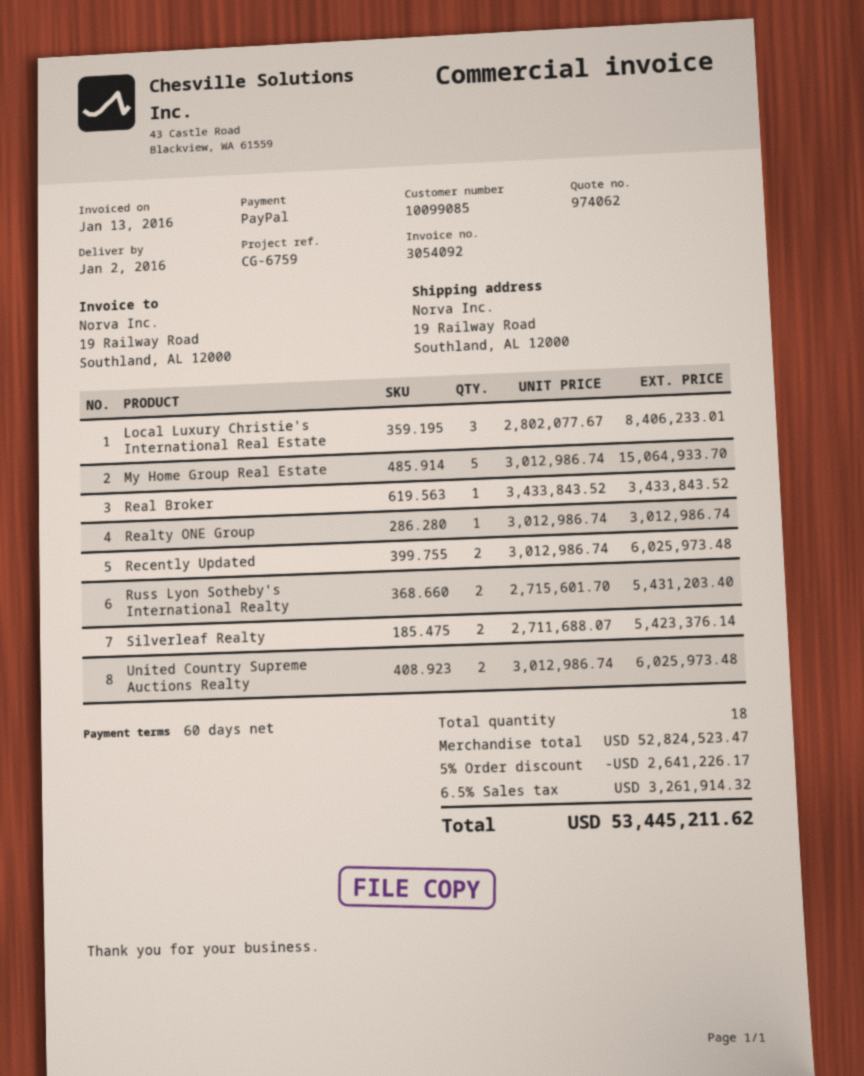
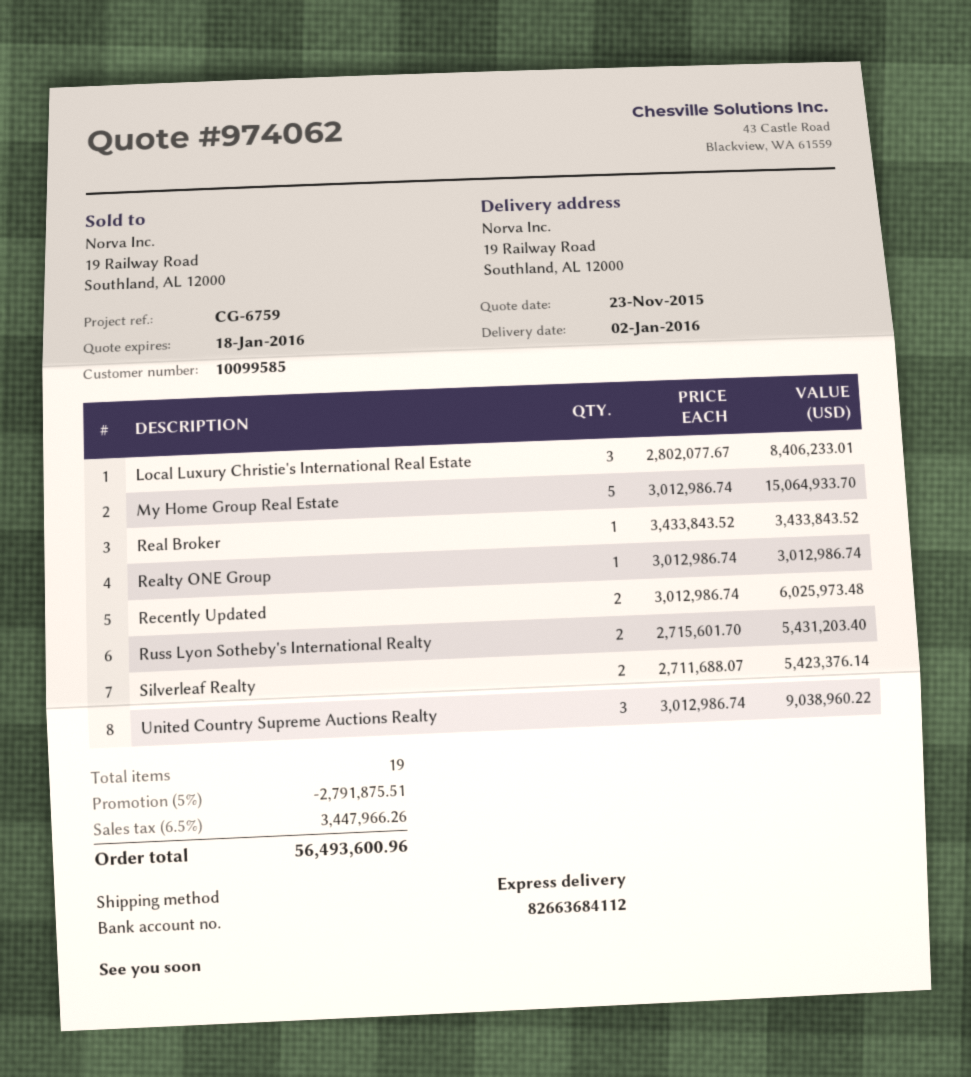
customer number: 10099085 -> 10099585
United Country Supreme Auctions Realty: 2 x 3012986.74 = 6025973.48 -> 3 x 3012986.74 = 9038960.22
total quantity: 18 -> 19
discount: 5% = 2641226.17 -> 5% = 2791875.51
tax: 6.5% = 3261914.32 -> 6.5% = 3447966.26
total: 53445211.62 -> 56493600.96

